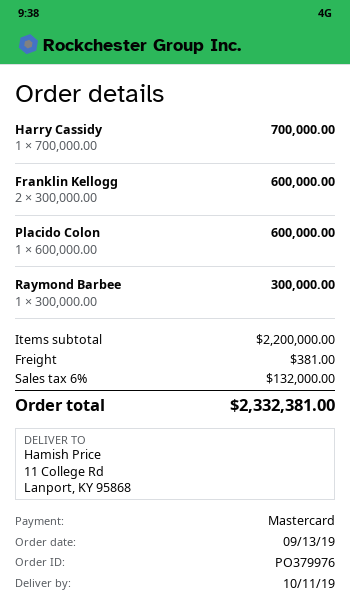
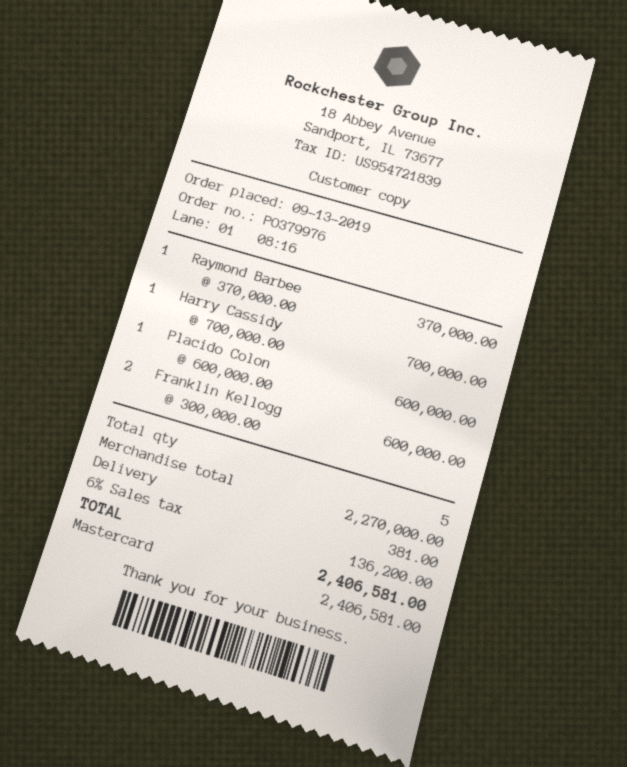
Raymond Barbee: 1 x 300000.00 = 300000.00 -> 1 x 370000.00 = 370000.00
subtotal: 2200000.00 -> 2270000.00
tax: 6% = 132000.00 -> 6% = 136200.00
total: 2332381.00 -> 2406581.00

